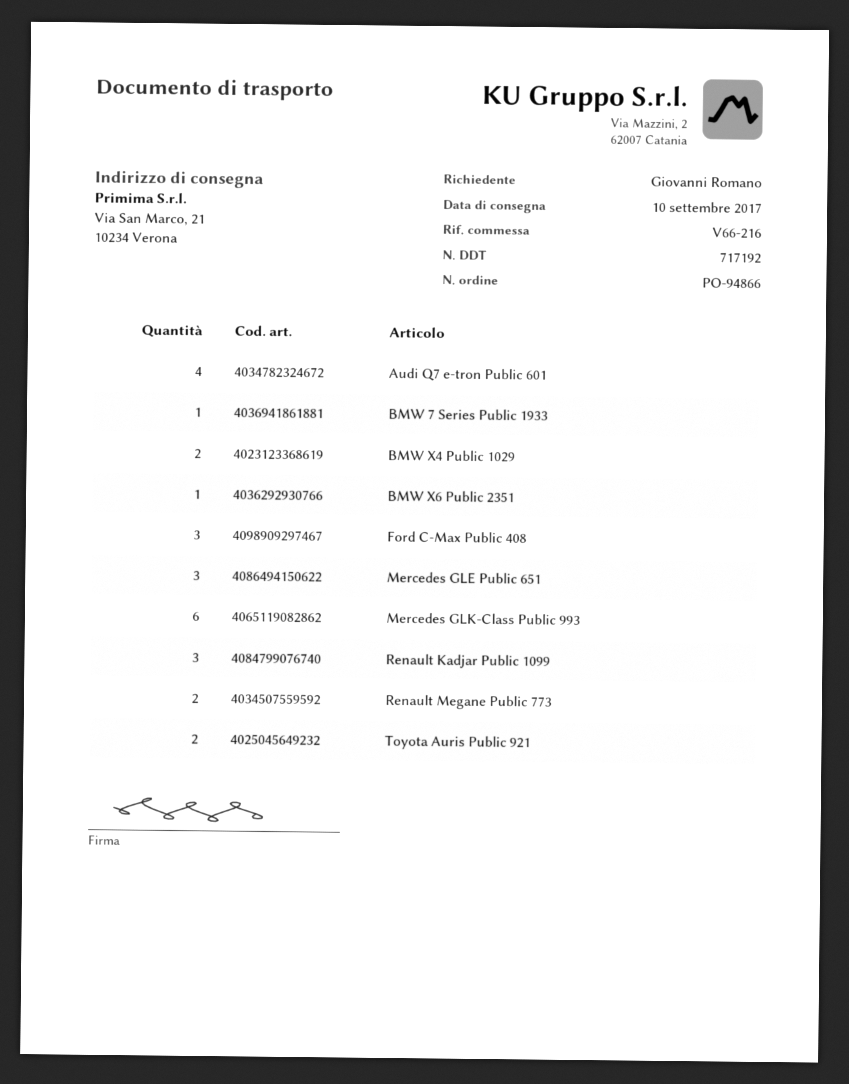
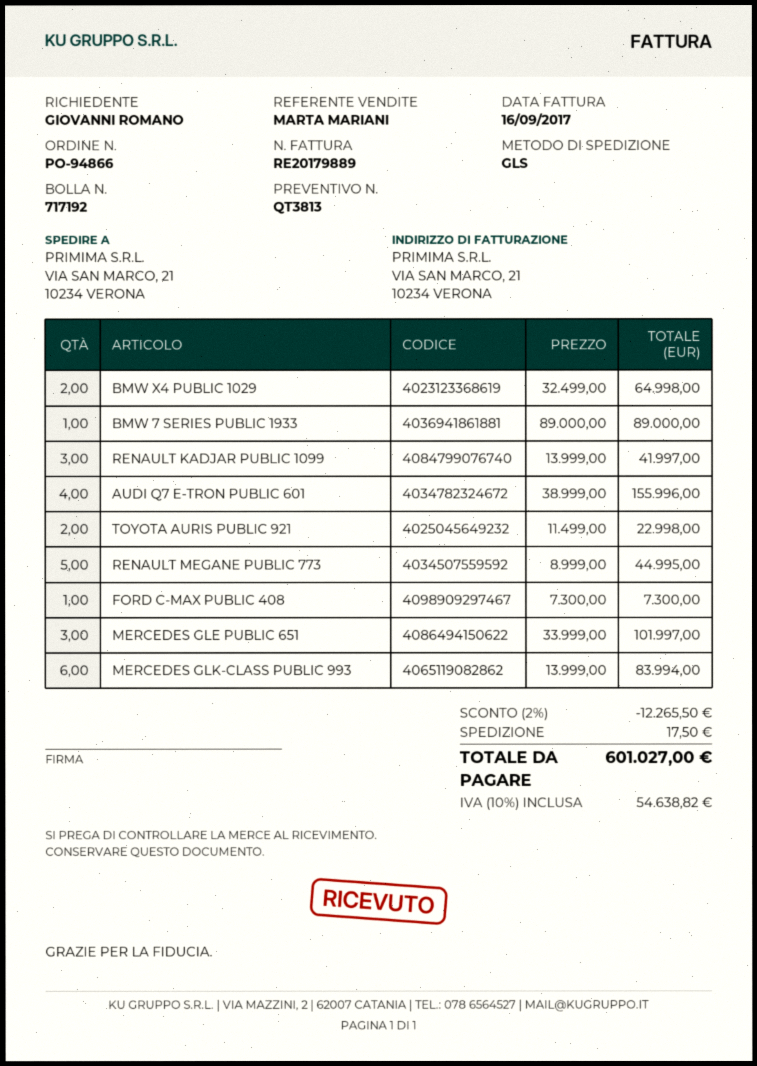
BMW X6 Public 2351: 1 -> none
Ford C-Max Public 408: 3 -> 1
Renault Megane Public 773: 2 -> 5

